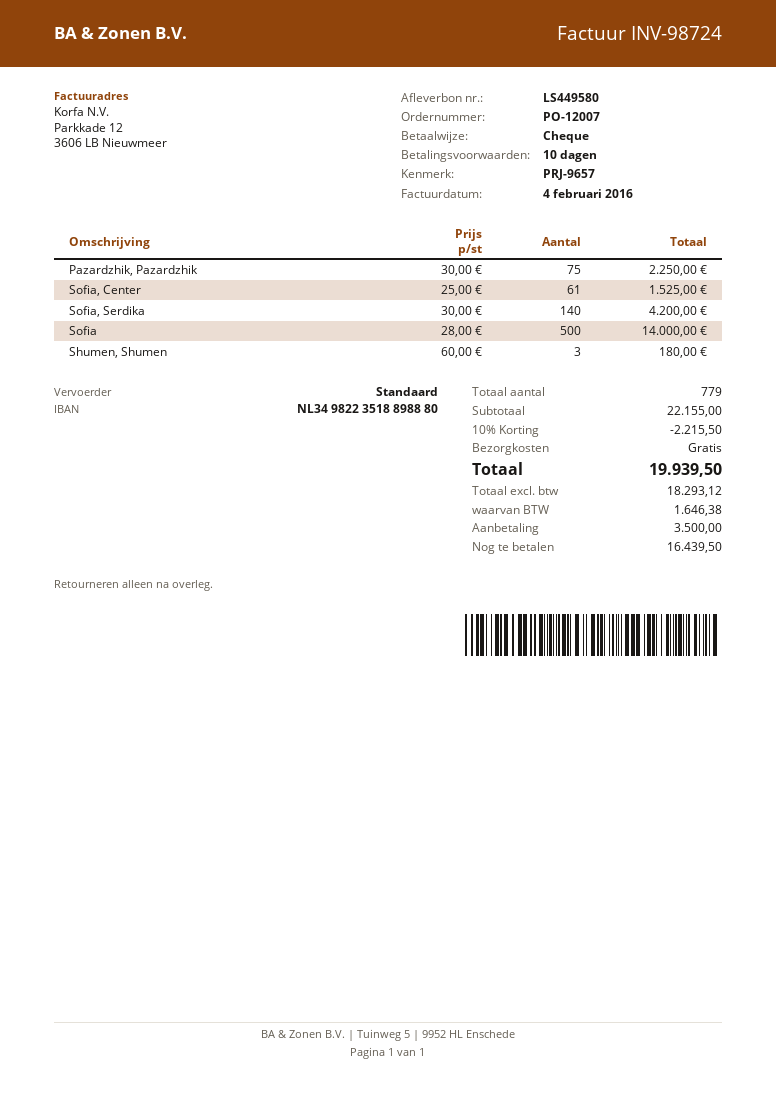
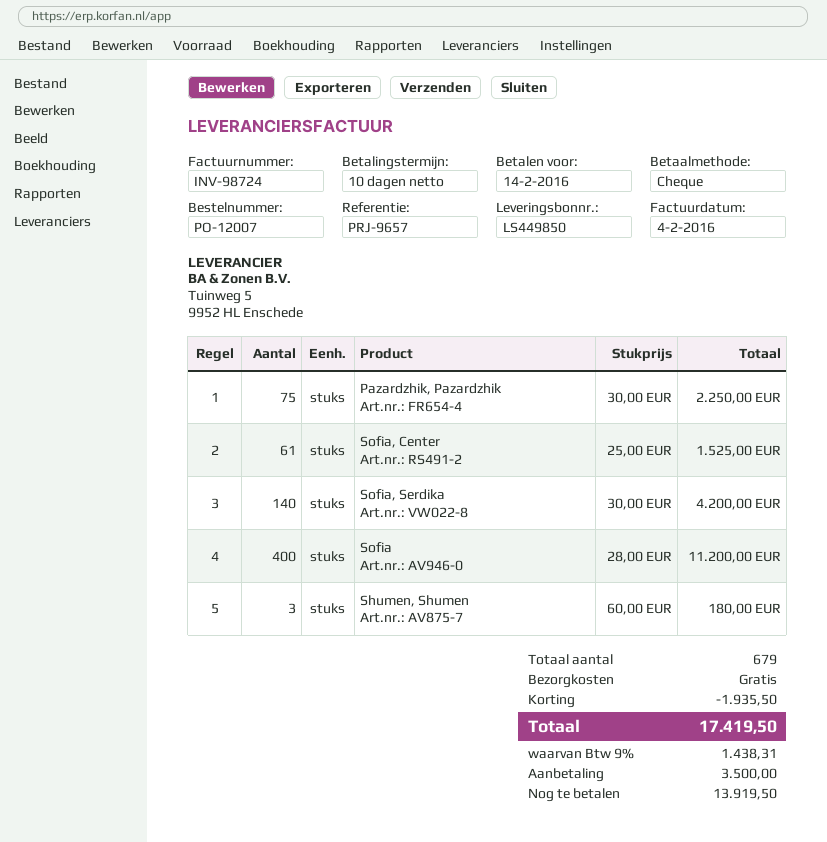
delivery note number: LS449580 -> LS449850
Sofia: 500 x 28.00 = 14000.00 -> 400 x 28.00 = 11200.00
total quantity: 779 -> 679
discount: 2215.50 -> 1935.50
tax: 1646.38 -> 1438.31
total: 19939.50 -> 17419.50
balance: 16439.50 -> 13919.50

